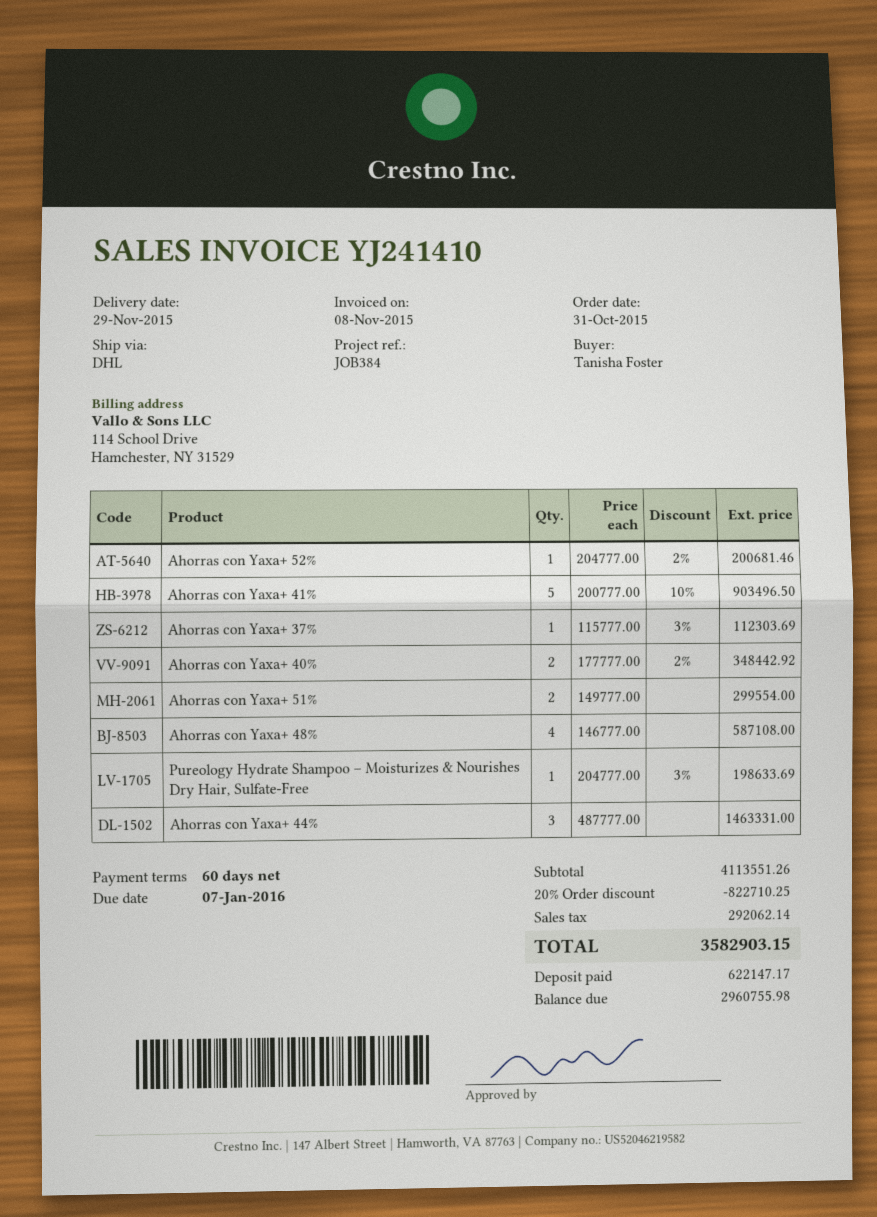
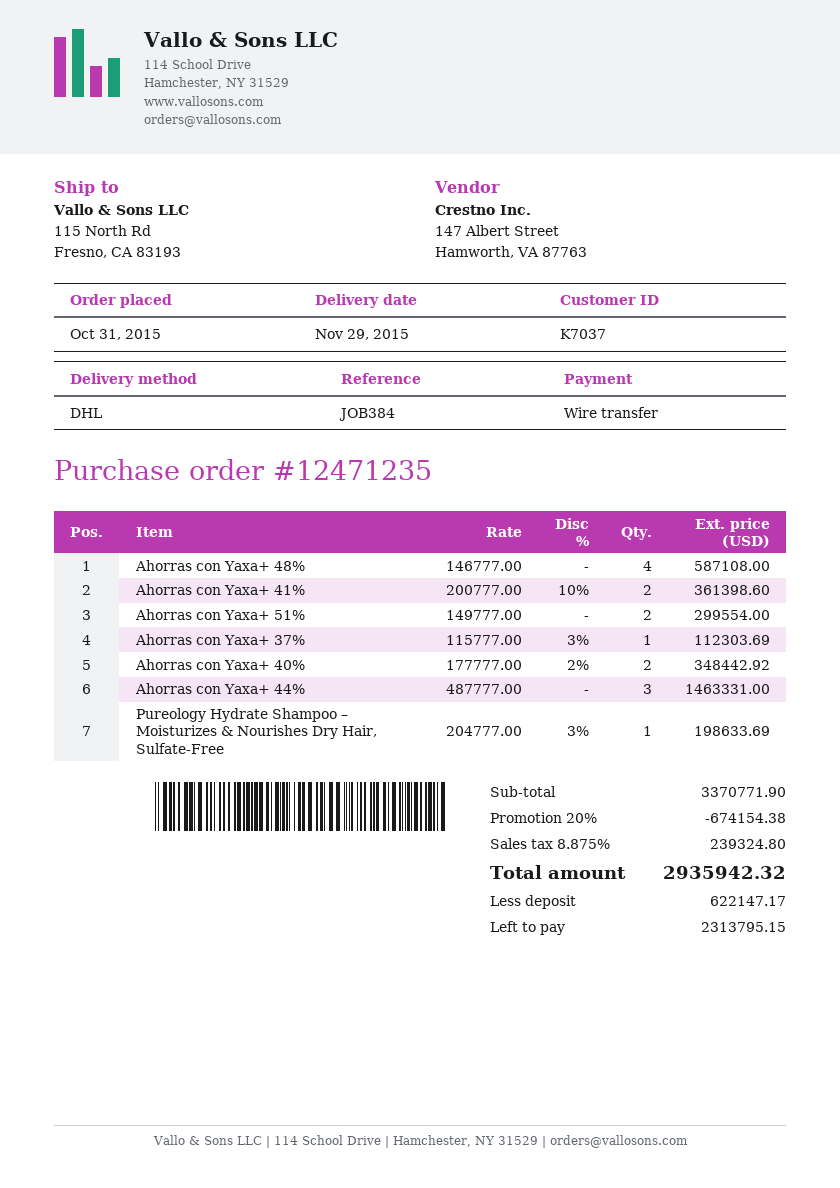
Ahorras con Yaxa+ 52%: 1 x 204777.00 - 2% = 200681.46 -> none
Ahorras con Yaxa+ 41%: 5 x 200777.00 - 10% = 903496.50 -> 2 x 200777.00 - 10% = 361398.60
subtotal: 4113551.26 -> 3370771.90
discount: 20% = 822710.25 -> 20% = 674154.38
tax: 292062.14 -> 239324.80
total: 3582903.15 -> 2935942.32
balance: 2960755.98 -> 2313795.15

